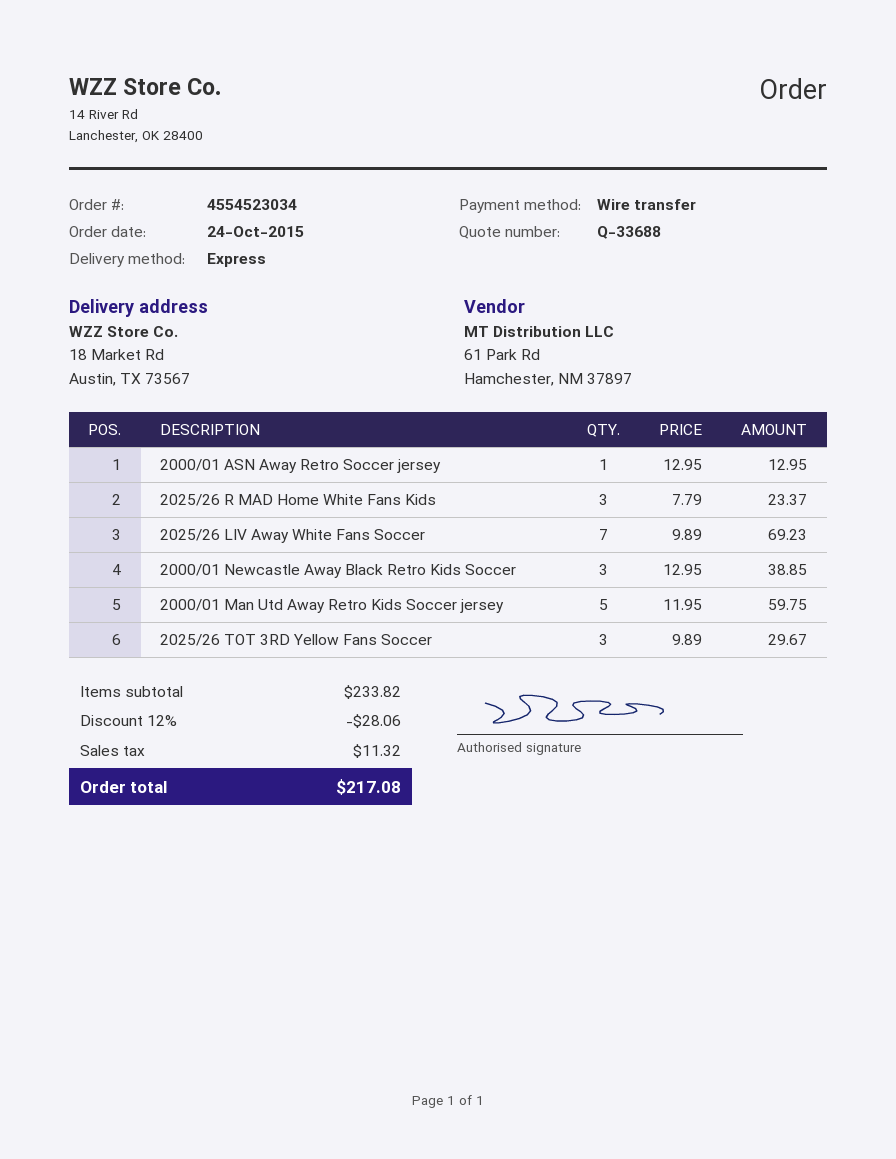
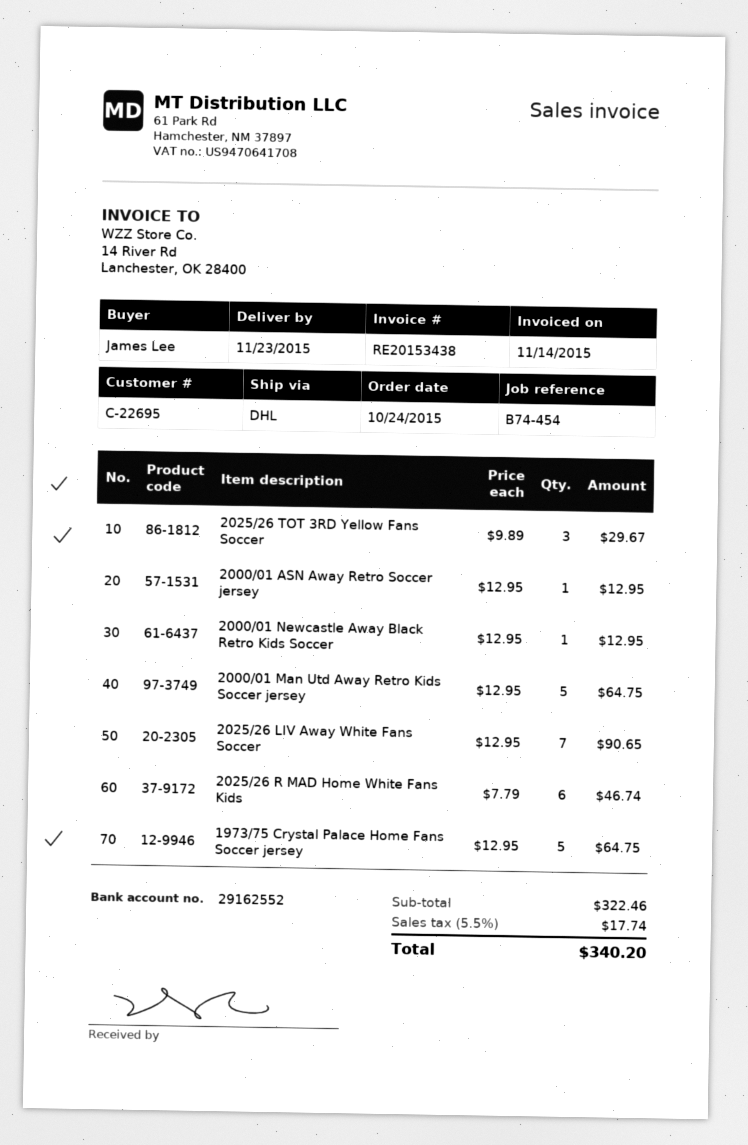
shipping method: express -> DHL
2025/26 R MAD Home White Fans Kids: 3 x 7.79 = 23.37 -> 6 x 7.79 = 46.74
2025/26 LIV Away White Fans Soccer: 7 x 9.89 = 69.23 -> 7 x 12.95 = 90.65
2000/01 Newcastle Away Black Retro Kids Soccer: 3 x 12.95 = 38.85 -> 1 x 12.95 = 12.95
2000/01 Man Utd Away Retro Kids Soccer jersey: 5 x 11.95 = 59.75 -> 5 x 12.95 = 64.75
1973/75 Crystal Palace Home Fans Soccer jersey: none -> 5 x 12.95 = 64.75
subtotal: 233.82 -> 322.46
discount: 12% = 28.06 -> none
tax: 11.32 -> 17.74
total: 217.08 -> 340.20

